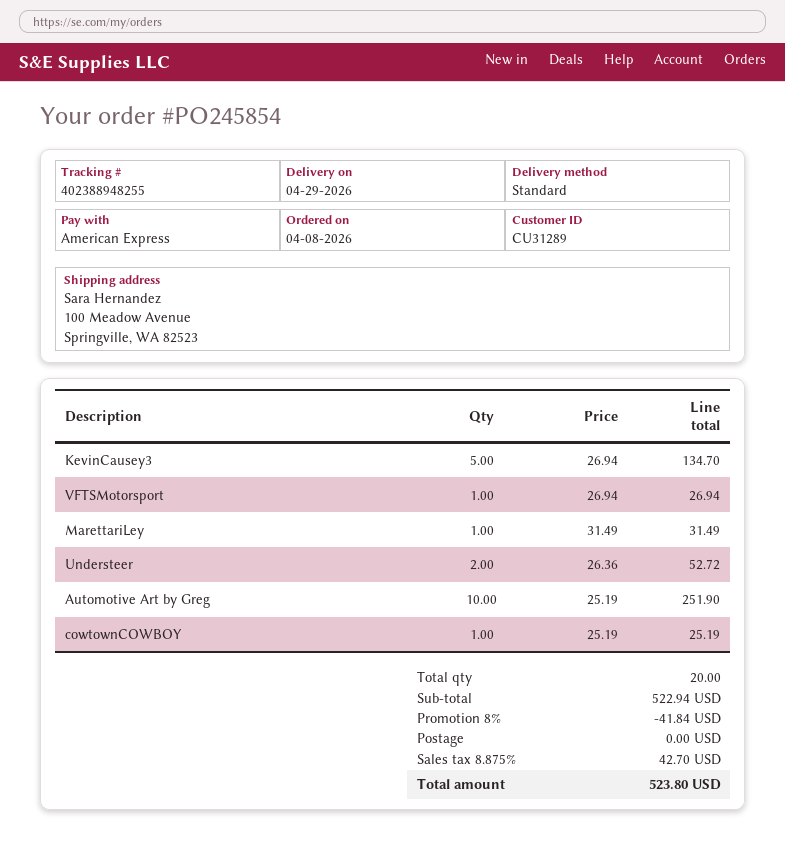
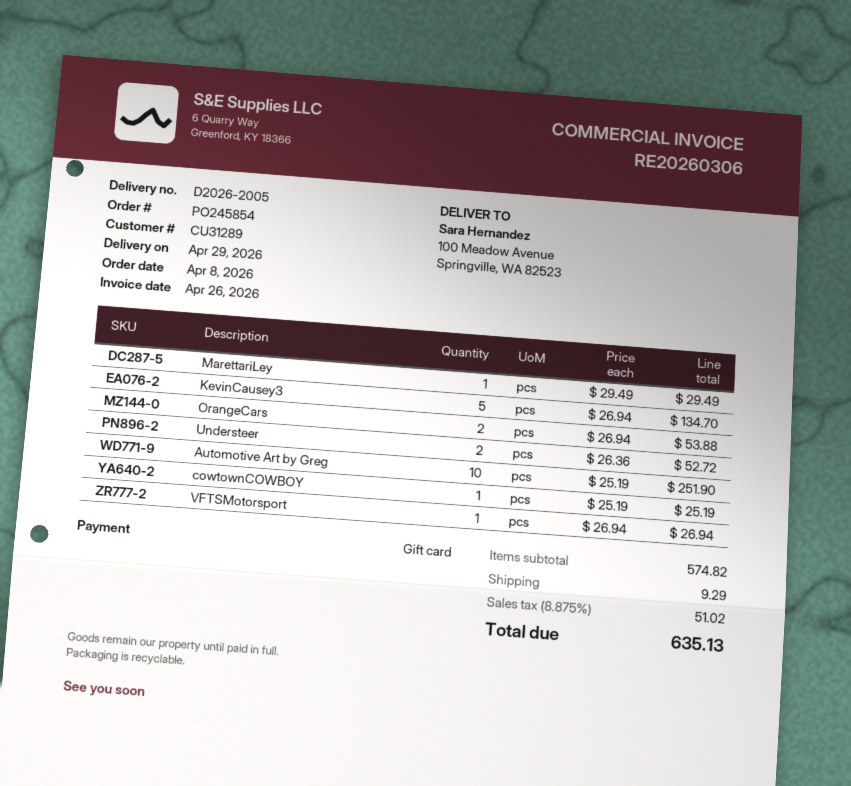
payment method: American Express -> gift card
MarettariLey: 1 x 31.49 = 31.49 -> 1 x 29.49 = 29.49
OrangeCars: none -> 2 x 26.94 = 53.88
subtotal: 522.94 -> 574.82
discount: 8% = 41.84 -> none
shipping: 0.00 -> 9.29
tax: 8.875% = 42.70 -> 8.875% = 51.02
total: 523.80 -> 635.13

